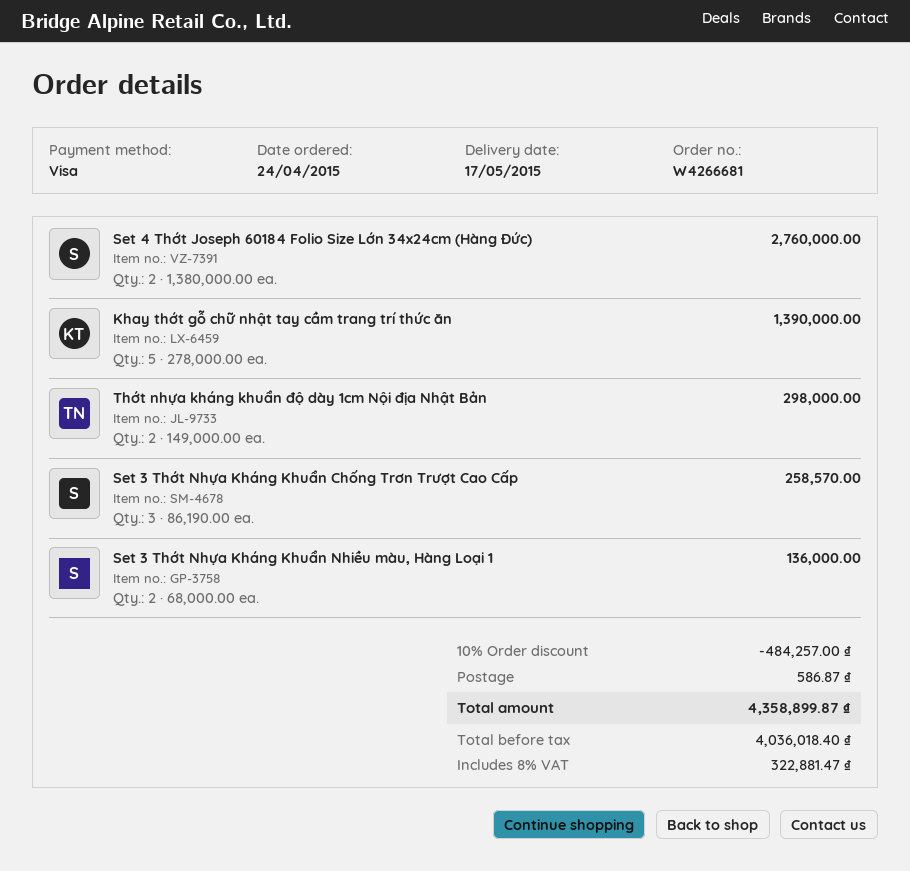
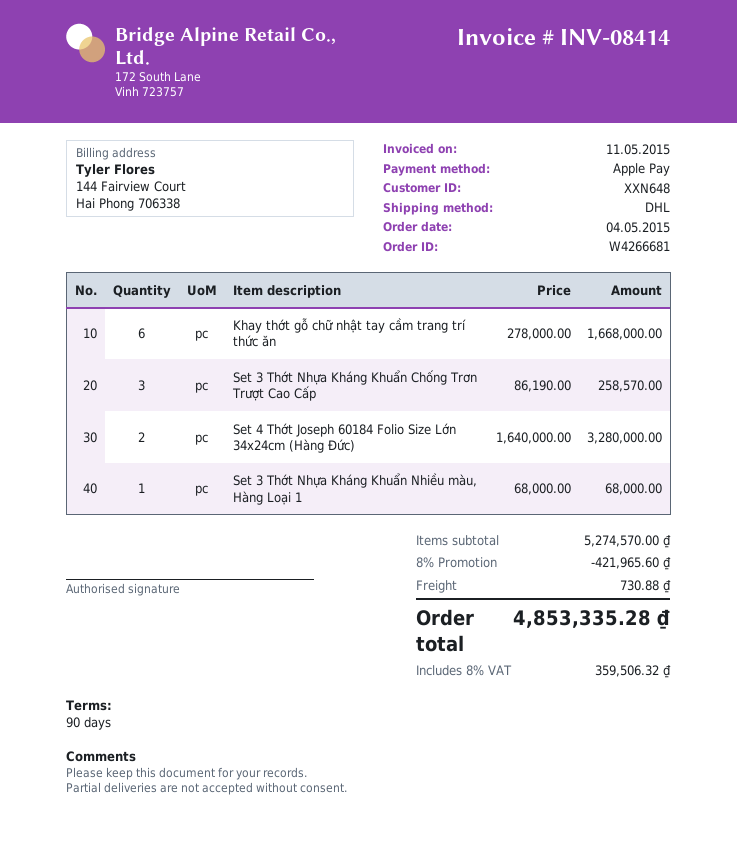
order date: 2015-04-24 -> 2015-05-04
payment method: Visa -> Apple Pay
Set 4 Thớt Joseph 60184 Folio Size Lớn 34x24cm (Hàng Đức): 2 x 1380000.00 = 2760000.00 -> 2 x 1640000.00 = 3280000.00
Khay thớt gỗ chữ nhật tay cầm trang trí thức ăn: 5 x 278000.00 = 1390000.00 -> 6 x 278000.00 = 1668000.00
Thớt nhựa kháng khuẩn độ dày 1cm Nội địa Nhật Bản: 2 x 149000.00 = 298000.00 -> none
Set 3 Thớt Nhựa Kháng Khuẩn Nhiều màu, Hàng Loại 1: 2 x 68000.00 = 136000.00 -> 1 x 68000.00 = 68000.00
discount: 10% = 484257.00 -> 8% = 421965.60
shipping: 586.87 -> 730.88
tax: 8% = 322881.47 -> 8% = 359506.32
total: 4358899.87 -> 4853335.28

